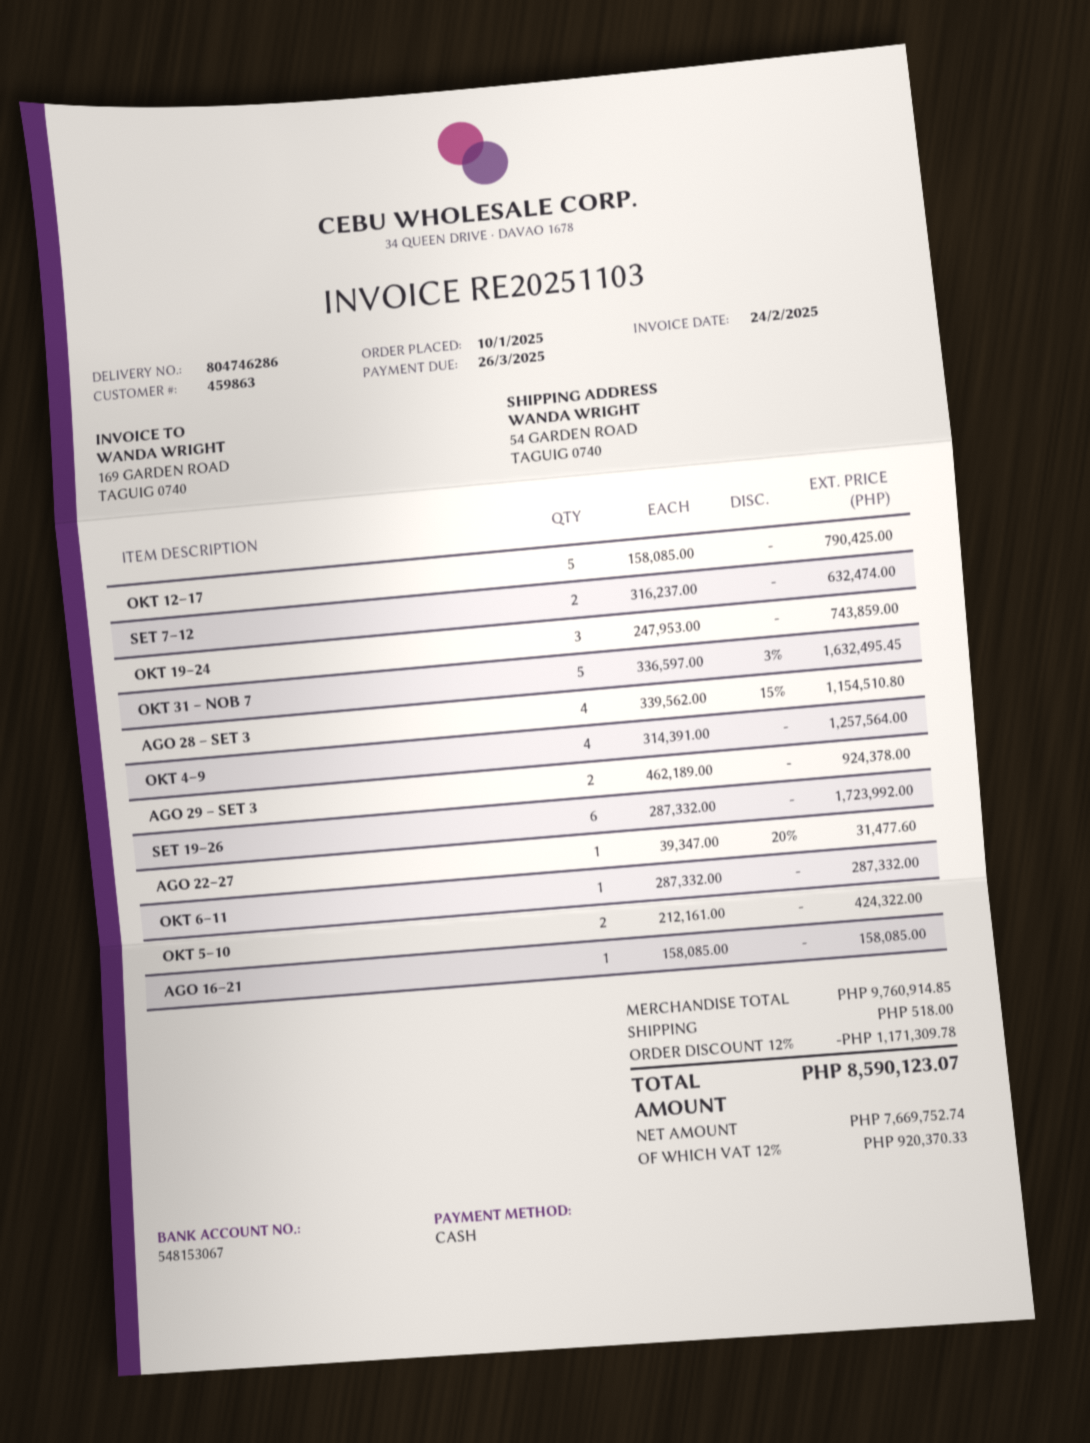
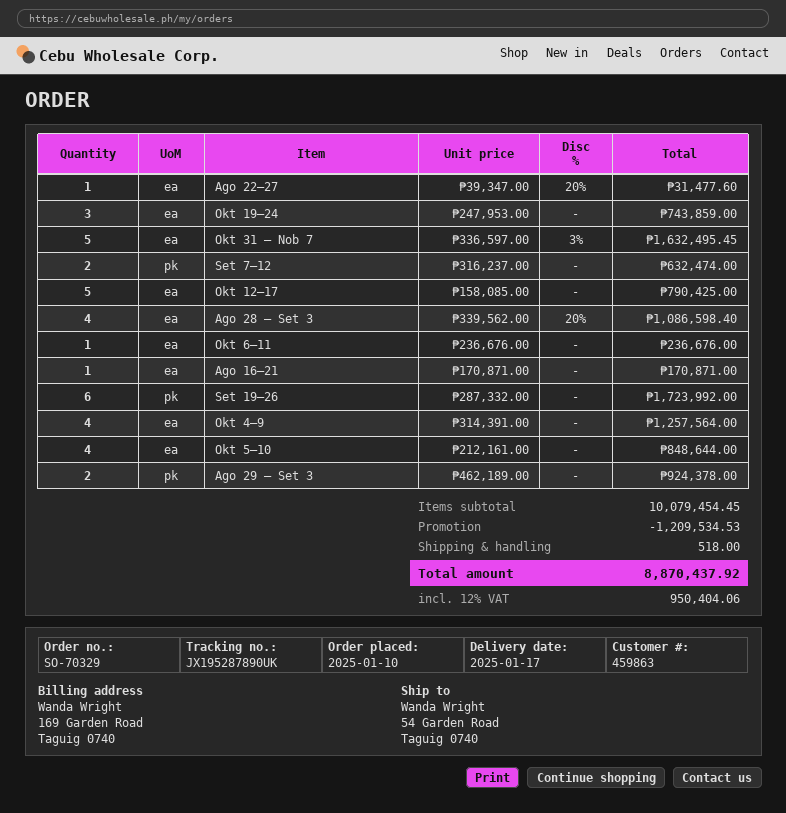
AGO 28 – SET 3: 4 x 339562.00 - 15% = 1154510.80 -> 4 x 339562.00 - 20% = 1086598.40
OKT 6–11: 1 x 287332.00 = 287332.00 -> 1 x 236676.00 = 236676.00
OKT 5–10: 2 x 212161.00 = 424322.00 -> 4 x 212161.00 = 848644.00
AGO 16–21: 1 x 158085.00 = 158085.00 -> 1 x 170871.00 = 170871.00
subtotal: 9760914.85 -> 10079454.45
discount: 1171309.78 -> 1209534.53
tax: 12% = 920370.33 -> 12% = 950404.06
total: 8590123.07 -> 8870437.92

